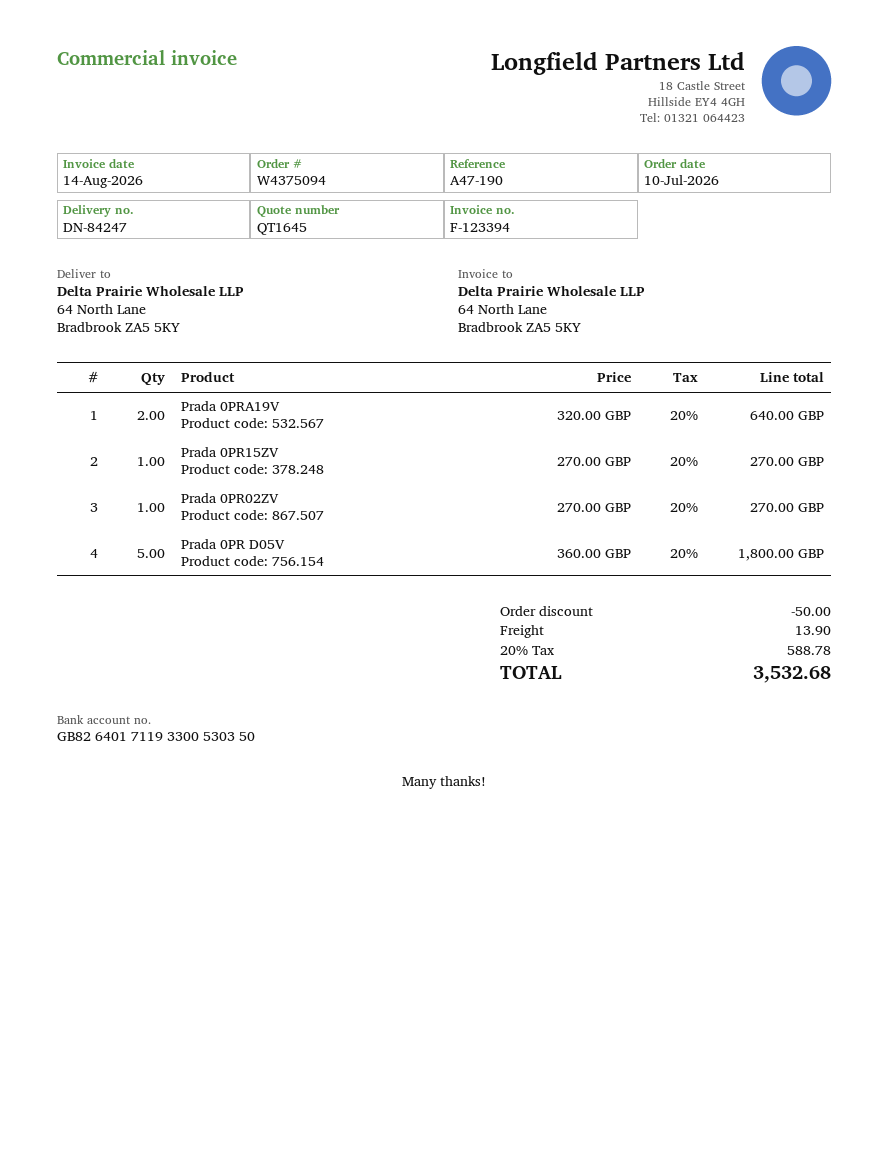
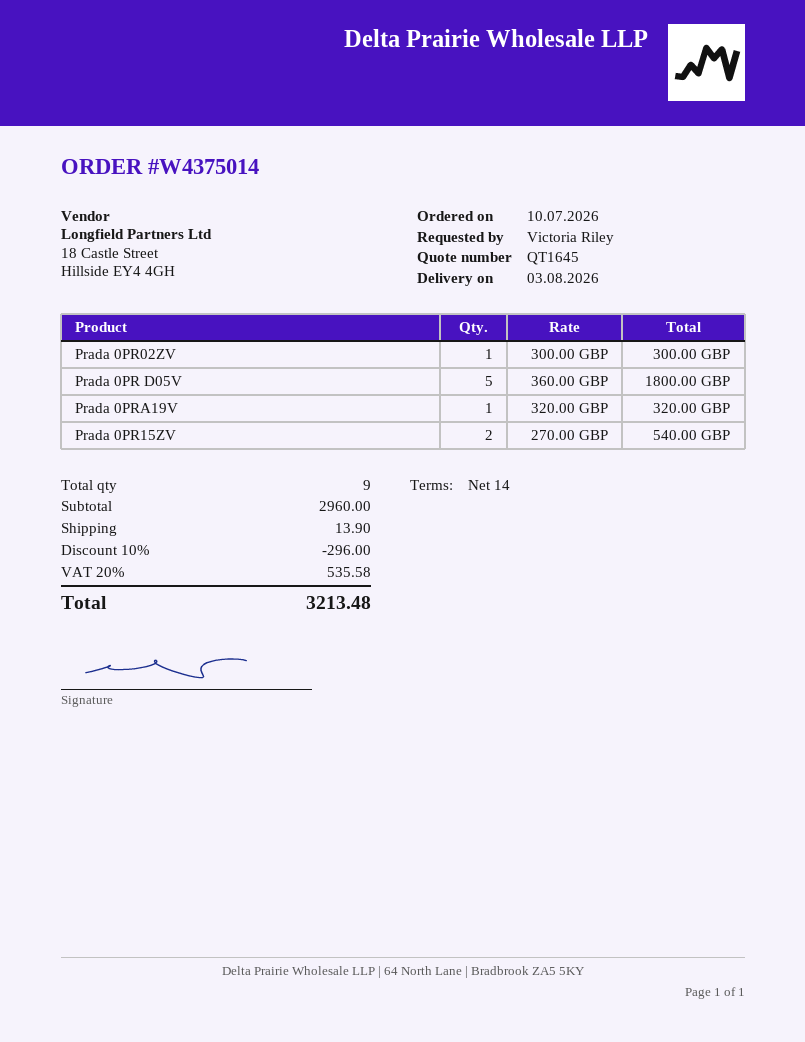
order number: W4375094 -> W4375014
Prada 0PRA19V: 2 x 320.00 = 640.00 -> 1 x 320.00 = 320.00
Prada 0PR15ZV: 1 x 270.00 = 270.00 -> 2 x 270.00 = 540.00
Prada 0PR02ZV: 1 x 270.00 = 270.00 -> 1 x 300.00 = 300.00
discount: 50.00 -> 296.00
tax: 20% = 588.78 -> 20% = 535.58
total: 3532.68 -> 3213.48

